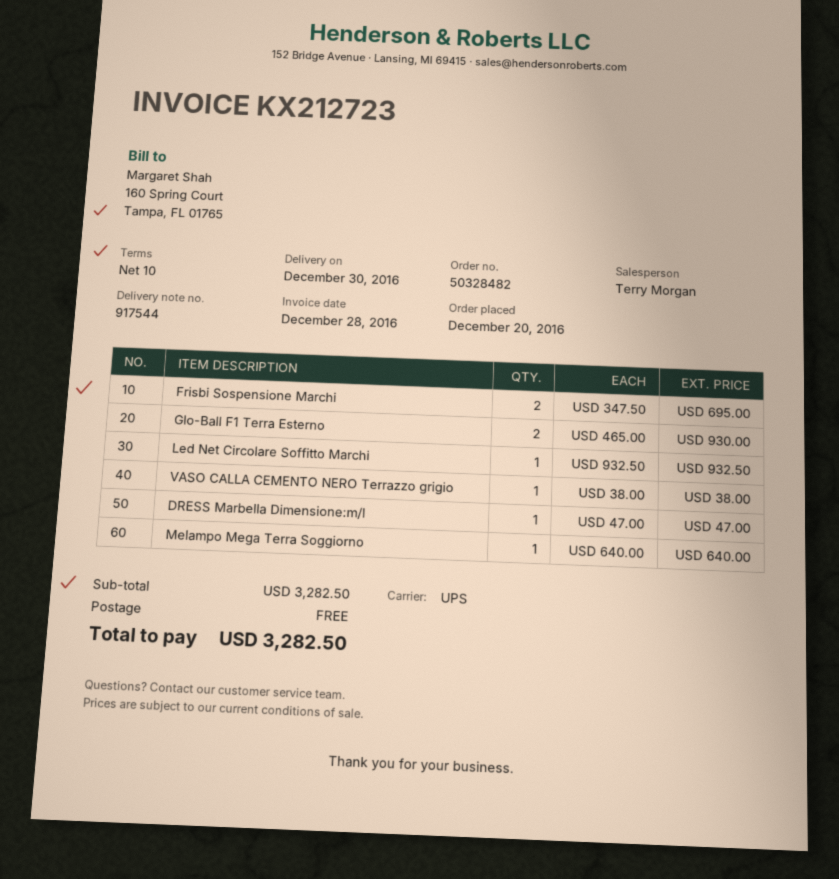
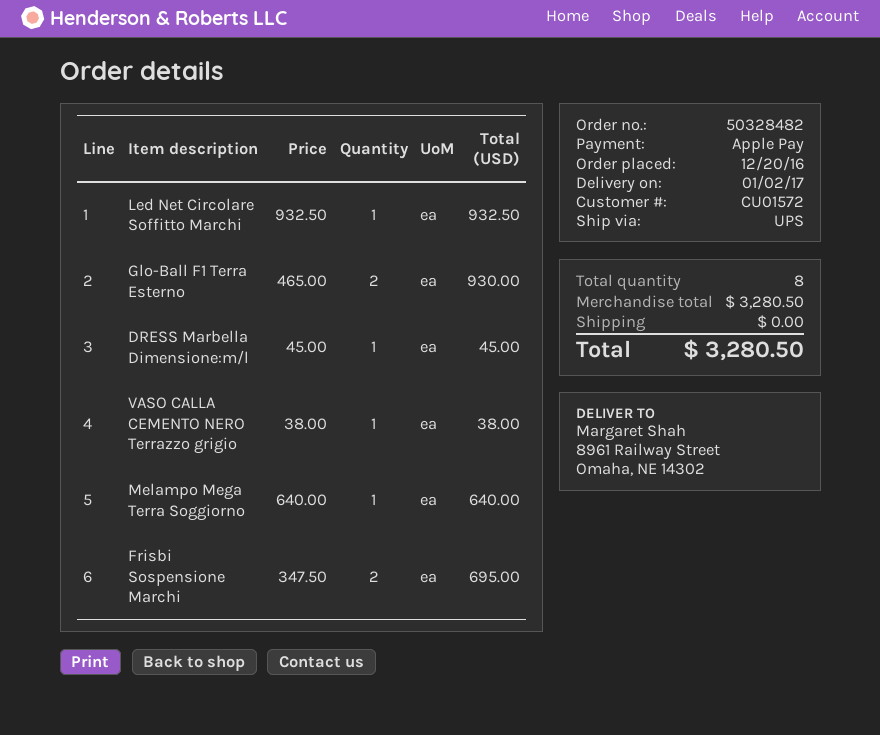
delivery date: 2016-12-30 -> 2017-01-02
DRESS Marbella Dimensione:m/l: 1 x 47.00 = 47.00 -> 1 x 45.00 = 45.00
subtotal: 3282.50 -> 3280.50
total: 3282.50 -> 3280.50

